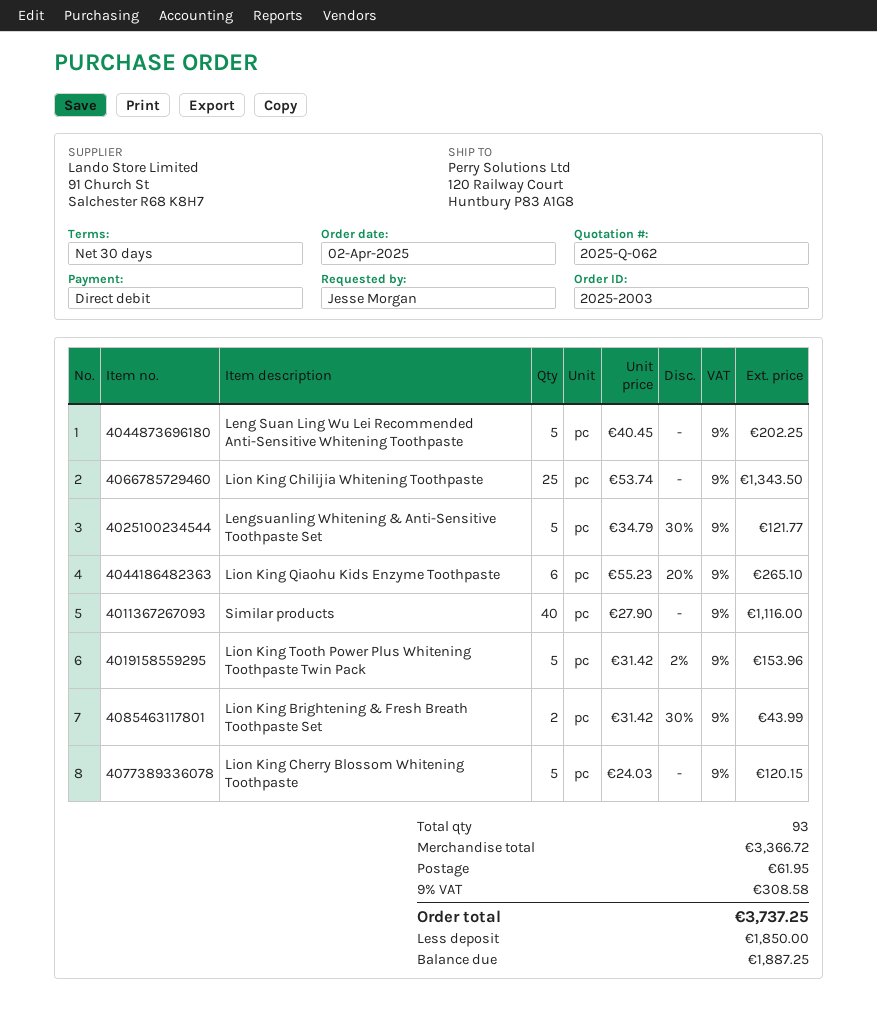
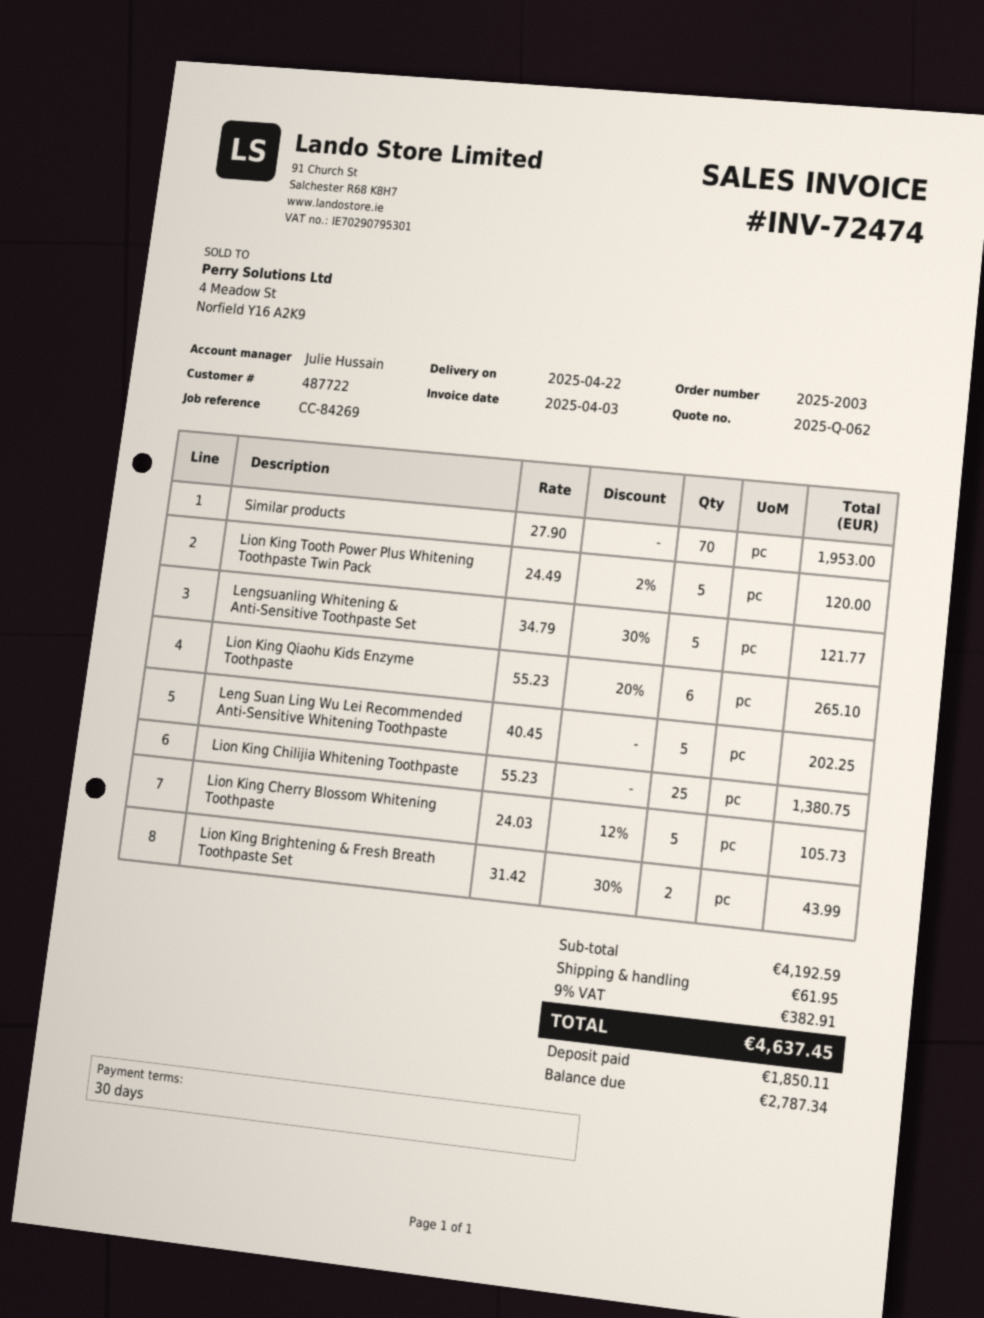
Lion King Chilijia Whitening Toothpaste: 25 x 53.74 = 1343.50 -> 25 x 55.23 = 1380.75
Similar products: 40 x 27.90 = 1116.00 -> 70 x 27.90 = 1953.00
Lion King Tooth Power Plus Whitening Toothpaste Twin Pack: 5 x 31.42 - 2% = 153.96 -> 5 x 24.49 - 2% = 120.00
Lion King Cherry Blossom Whitening Toothpaste: 5 x 24.03 = 120.15 -> 5 x 24.03 - 12% = 105.73
subtotal: 3366.72 -> 4192.59
tax: 9% = 308.58 -> 9% = 382.91
total: 3737.25 -> 4637.45
deposit: 1850.00 -> 1850.11
balance: 1887.25 -> 2787.34

